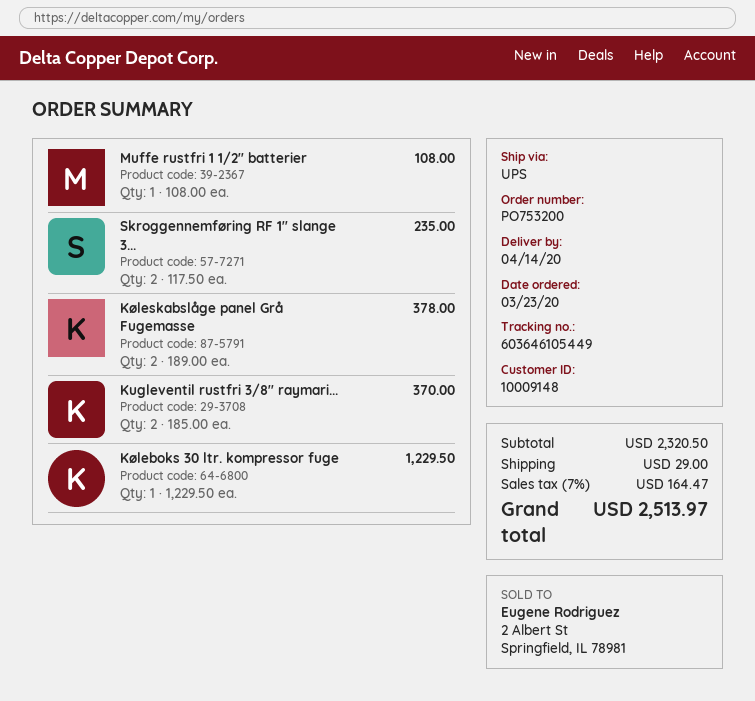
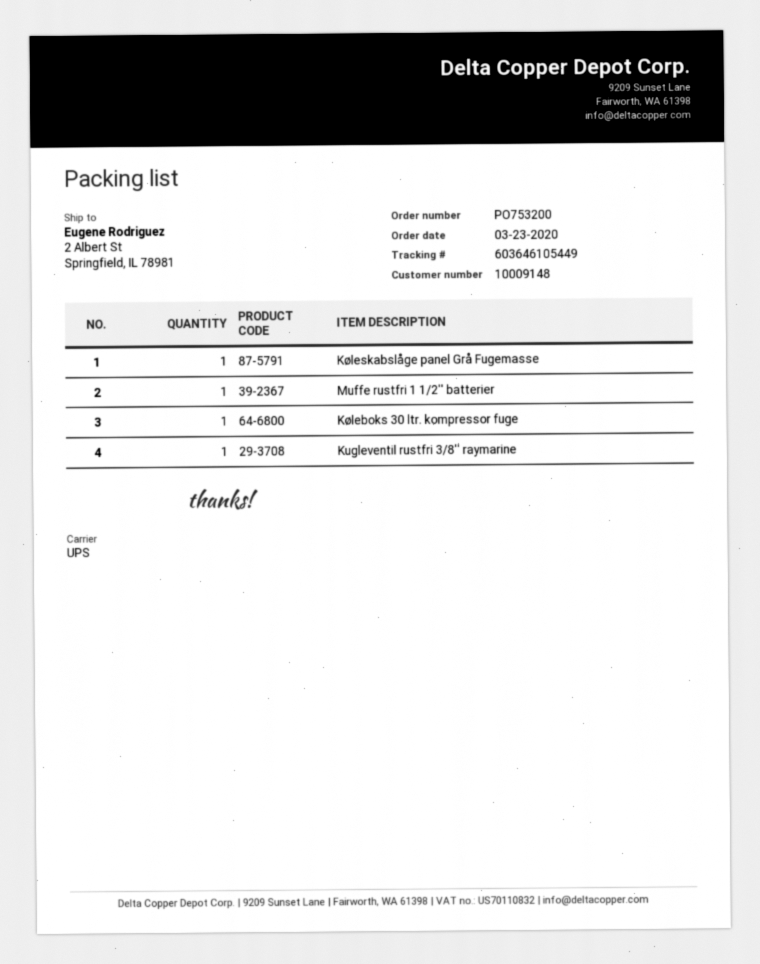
Skroggennemføring RF 1'' slange 3...: 2 -> none
Køleskabslåge panel Grå Fugemasse: 2 -> 1
Kugleventil rustfri 3/8'' raymari...: 2 -> 1

